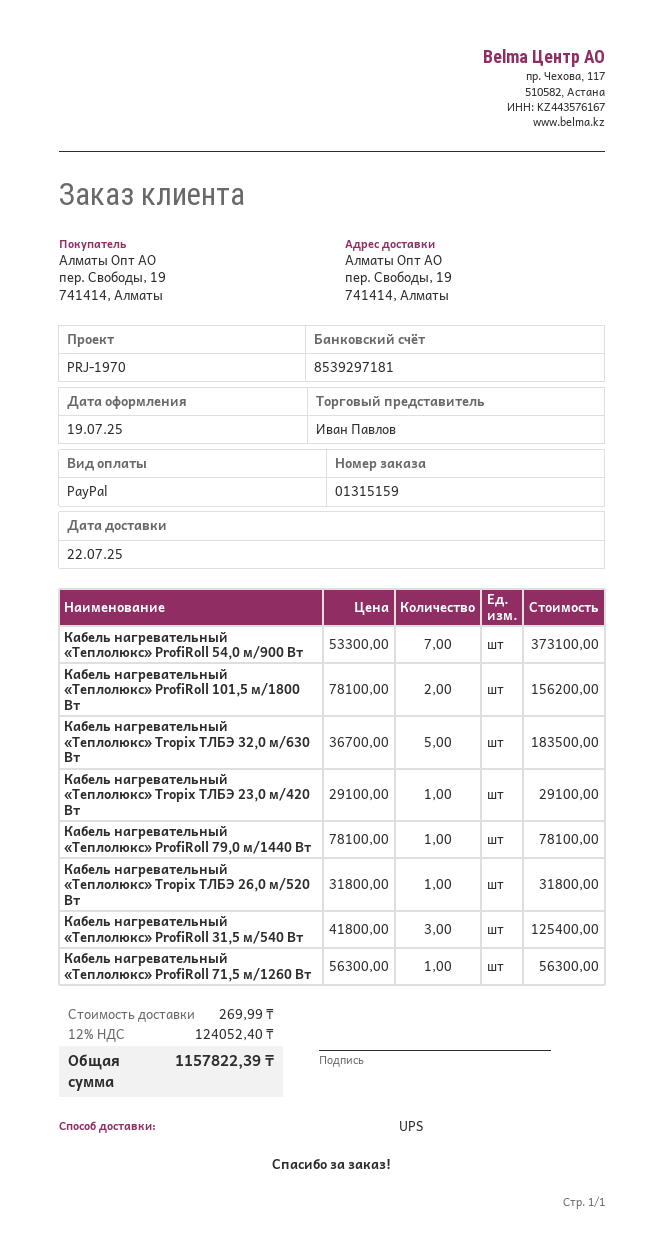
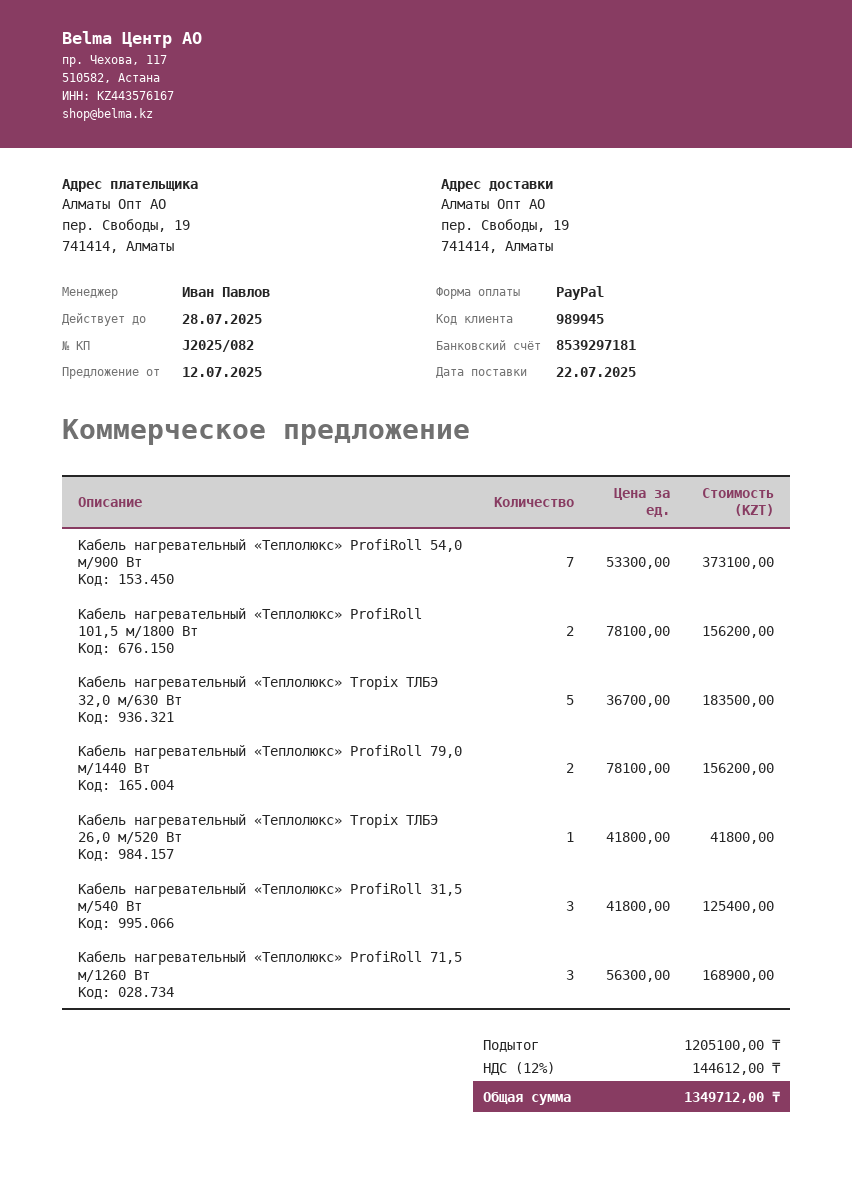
Кабель нагревательный «Теплолюкс» Tropix ТЛБЭ 23,0 м/420 Вт: 1 x 29100.00 = 29100.00 -> none
Кабель нагревательный «Теплолюкс» ProfiRoll 79,0 м/1440 Вт: 1 x 78100.00 = 78100.00 -> 2 x 78100.00 = 156200.00
Кабель нагревательный «Теплолюкс» Tropix ТЛБЭ 26,0 м/520 Вт: 1 x 31800.00 = 31800.00 -> 1 x 41800.00 = 41800.00
Кабель нагревательный «Теплолюкс» ProfiRoll 71,5 м/1260 Вт: 1 x 56300.00 = 56300.00 -> 3 x 56300.00 = 168900.00
shipping: 269.99 -> none
tax: 12% = 124052.40 -> 12% = 144612.00
total: 1157822.39 -> 1349712.00

